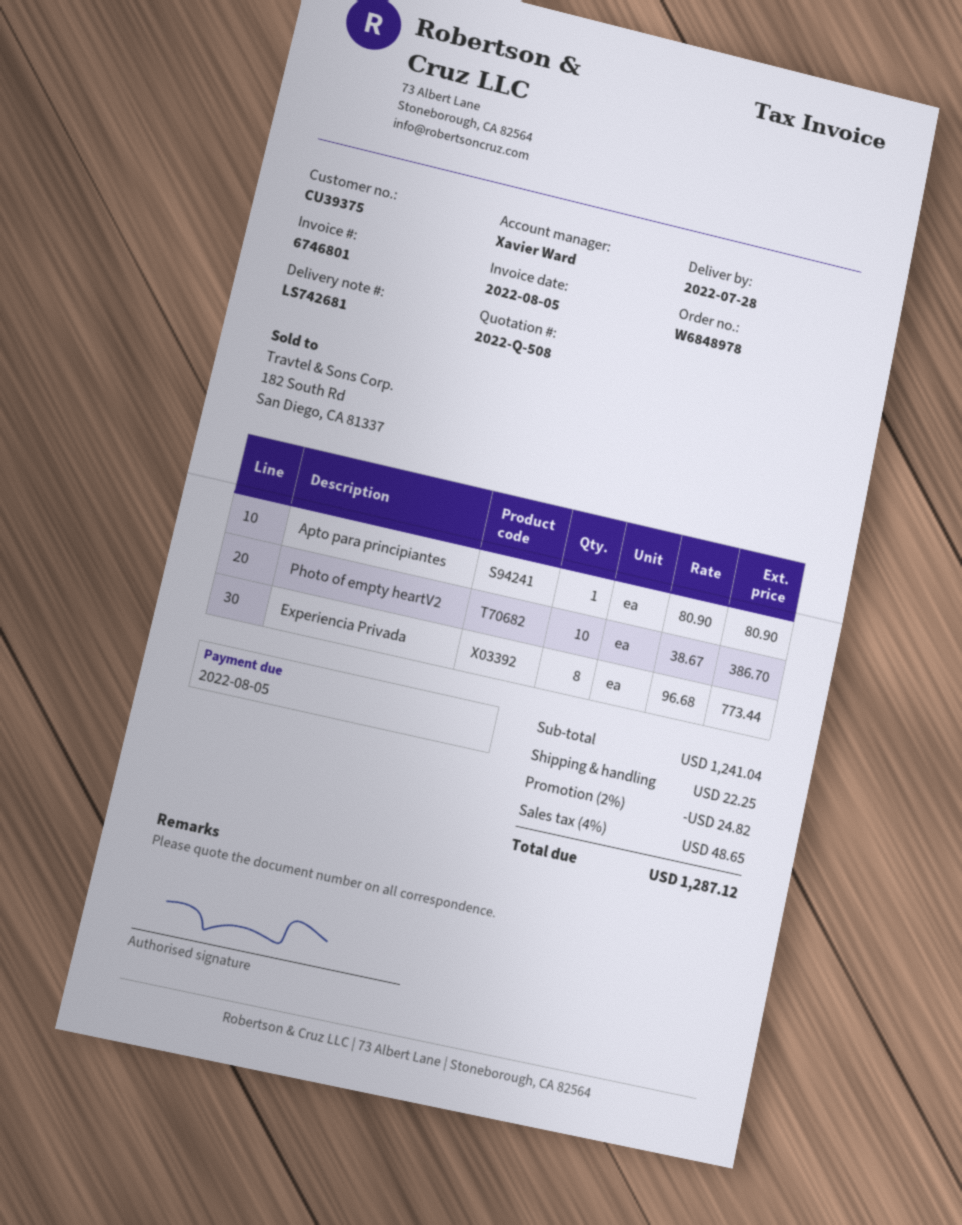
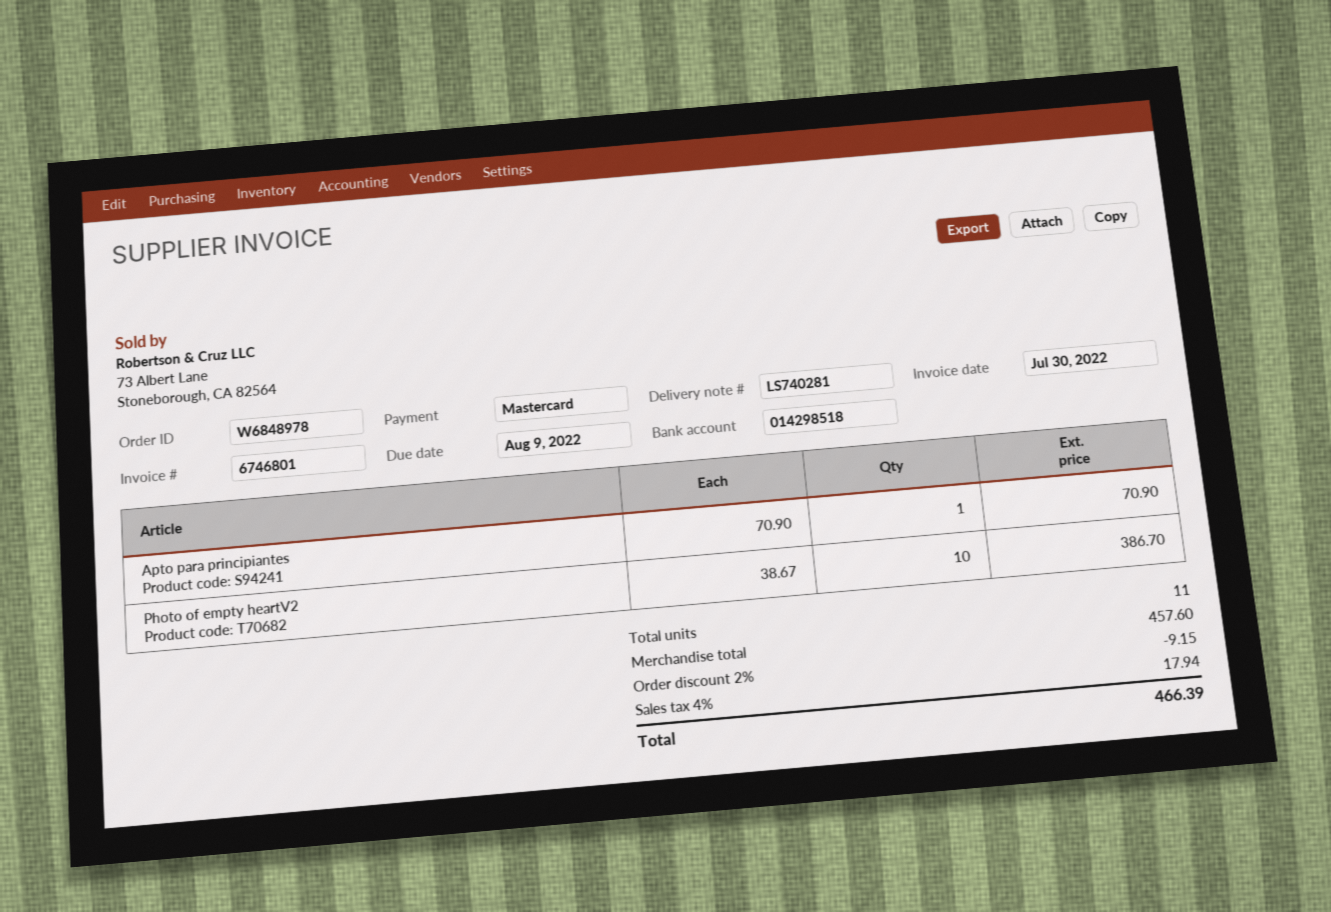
delivery note number: LS742681 -> LS740281
invoice date: 2022-08-05 -> 2022-07-30
due date: 2022-08-05 -> 2022-08-09
Apto para principiantes: 1 x 80.90 = 80.90 -> 1 x 70.90 = 70.90
Experiencia Privada: 8 x 96.68 = 773.44 -> none
subtotal: 1241.04 -> 457.60
discount: 2% = 24.82 -> 2% = 9.15
shipping: 22.25 -> none
tax: 4% = 48.65 -> 4% = 17.94
total: 1287.12 -> 466.39

